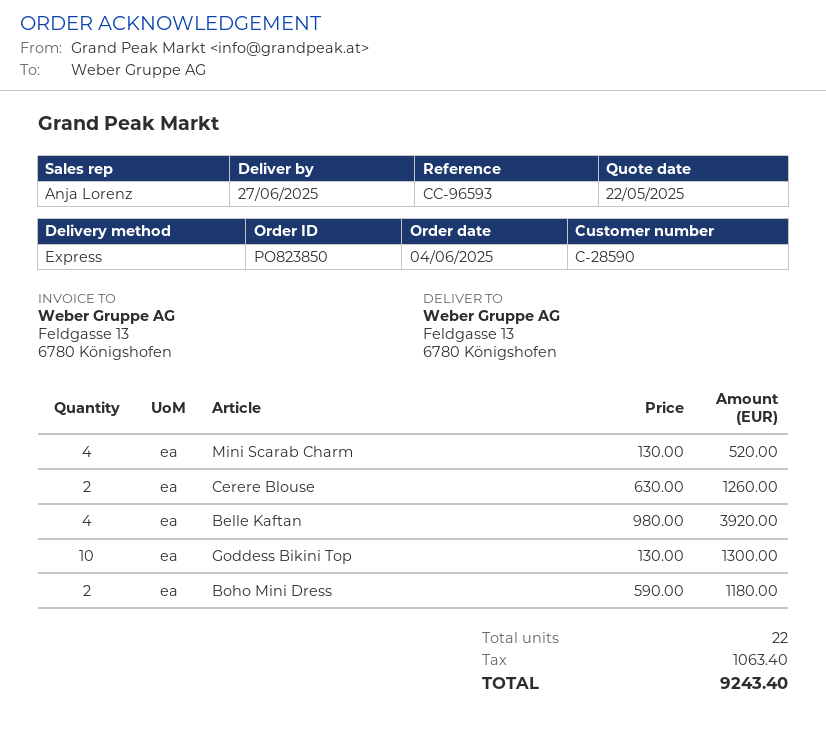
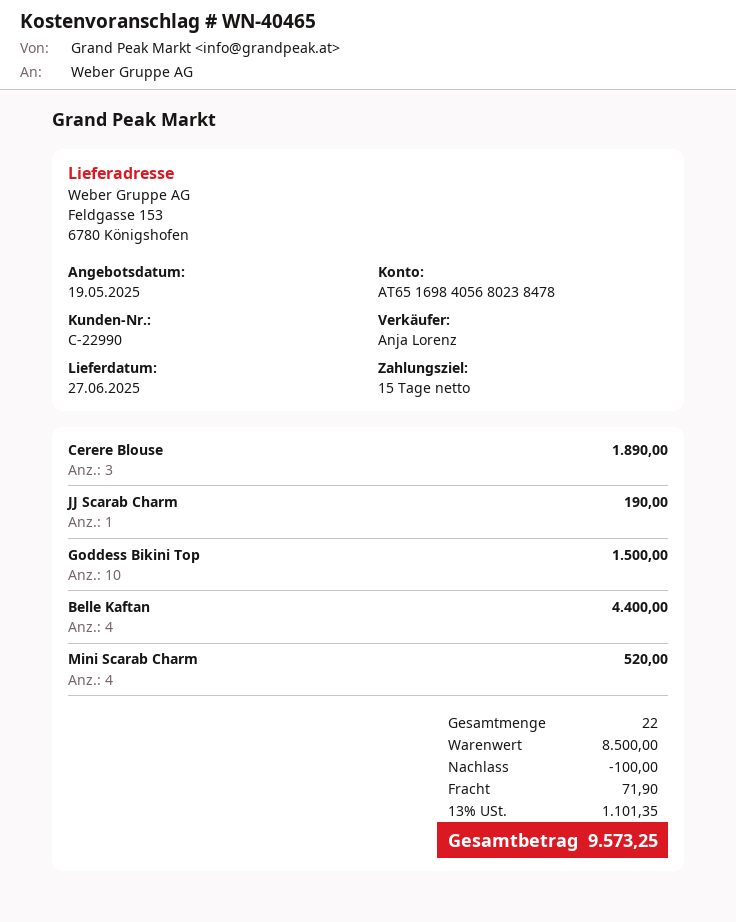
quote date: 2025-05-22 -> 2025-05-19
customer number: C-28590 -> C-22990
ship to: Feldgasse 13, 6780 Königshofen -> Feldgasse 153, 6780 Königshofen
Cerere Blouse: 2 for 1260.00 -> 3 for 1890.00
Belle Kaftan: 4 for 3920.00 -> 4 for 4400.00
Goddess Bikini Top: 10 for 1300.00 -> 10 for 1500.00
Boho Mini Dress: 2 for 1180.00 -> none
JJ Scarab Charm: none -> 1 for 190.00
discount: none -> 100.00
shipping: none -> 71.90
tax: 1063.40 -> 1101.35
total: 9243.40 -> 9573.25

